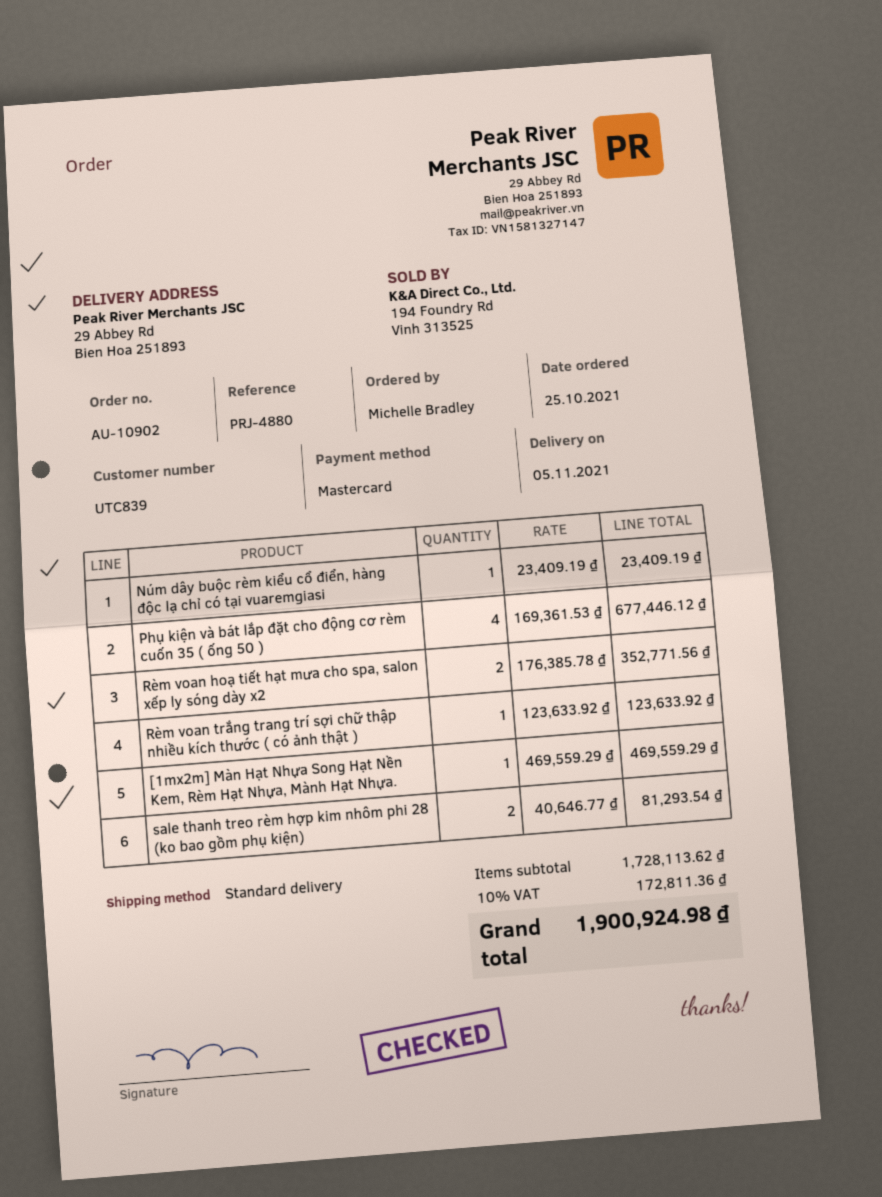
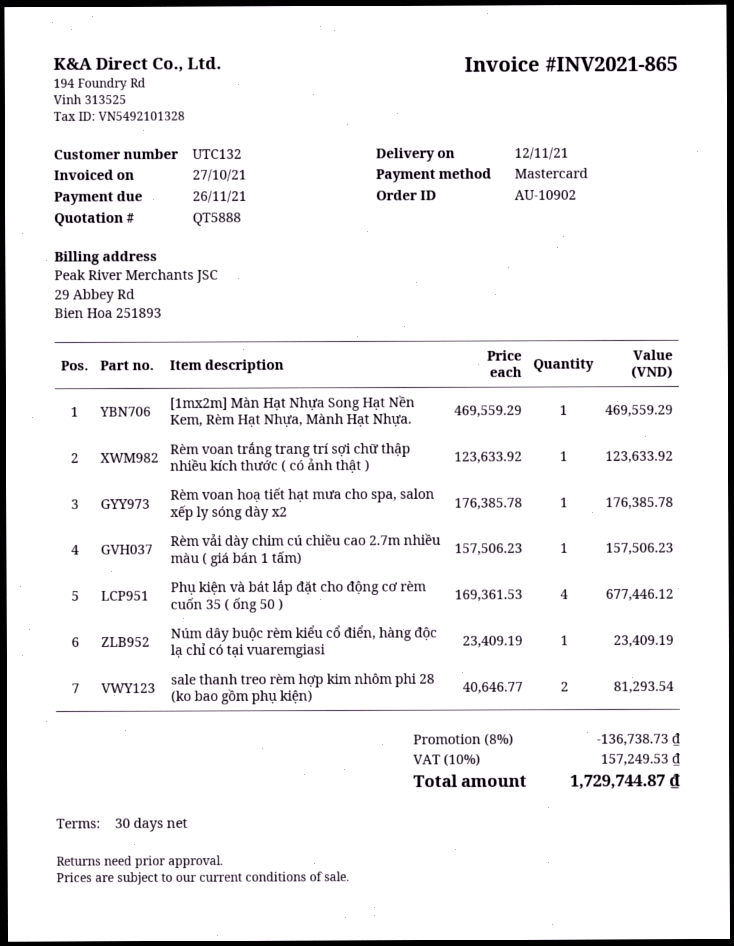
delivery date: 2021-11-05 -> 2021-11-12
customer number: UTC839 -> UTC132
Rèm voan hoạ tiết hạt mưa cho spa, salon xếp ly sóng dày x2: 2 x 176385.78 = 352771.56 -> 1 x 176385.78 = 176385.78
Rèm vải dày chim cú chiều cao 2.7m nhiều màu ( giá bán 1 tấm): none -> 1 x 157506.23 = 157506.23
discount: none -> 8% = 136738.73
tax: 10% = 172811.36 -> 10% = 157249.53
total: 1900924.98 -> 1729744.87

